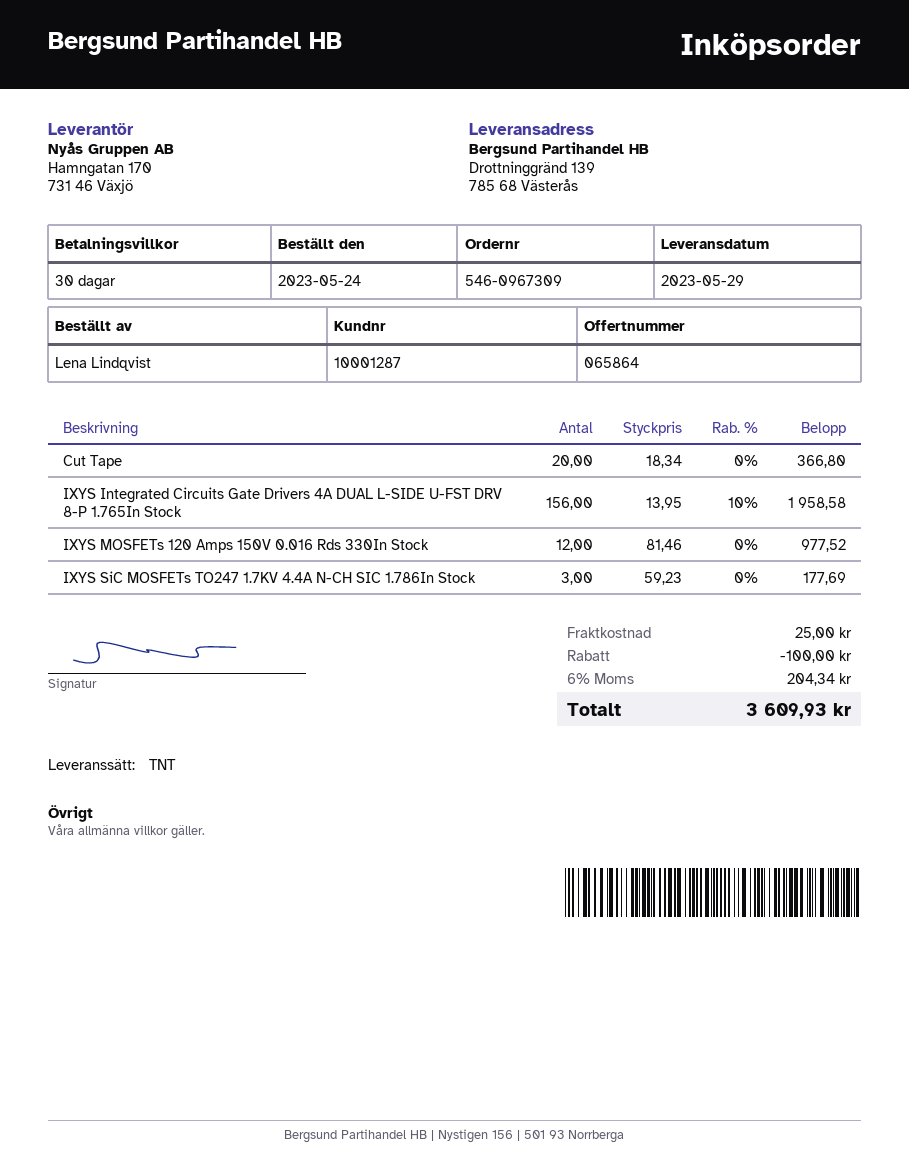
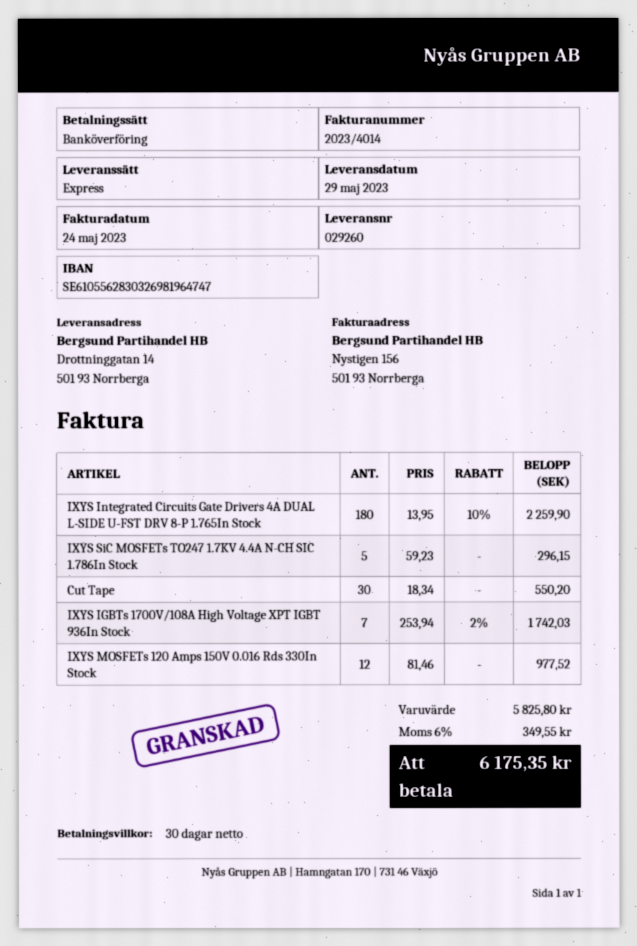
shipping method: TNT -> express
ship to: Drottninggränd 139, 785 68 Västerås -> Drottninggatan 14, 501 93 Norrberga
Cut Tape: 20 x 18.34 = 366.80 -> 30 x 18.34 = 550.20
IXYS Integrated Circuits Gate Drivers 4A DUAL L-SIDE U-FST DRV 8-P 1.765In Stock: 156 x 13.95 - 10% = 1958.58 -> 180 x 13.95 - 10% = 2259.90
IXYS SiC MOSFETs TO247 1.7KV 4.4A N-CH SIC 1.786In Stock: 3 x 59.23 = 177.69 -> 5 x 59.23 = 296.15
IXYS IGBTs 1700V/108A High Voltage XPT IGBT 936In Stock: none -> 7 x 253.94 - 2% = 1742.03
discount: 100.00 -> none
shipping: 25.00 -> none
tax: 6% = 204.34 -> 6% = 349.55
total: 3609.93 -> 6175.35

